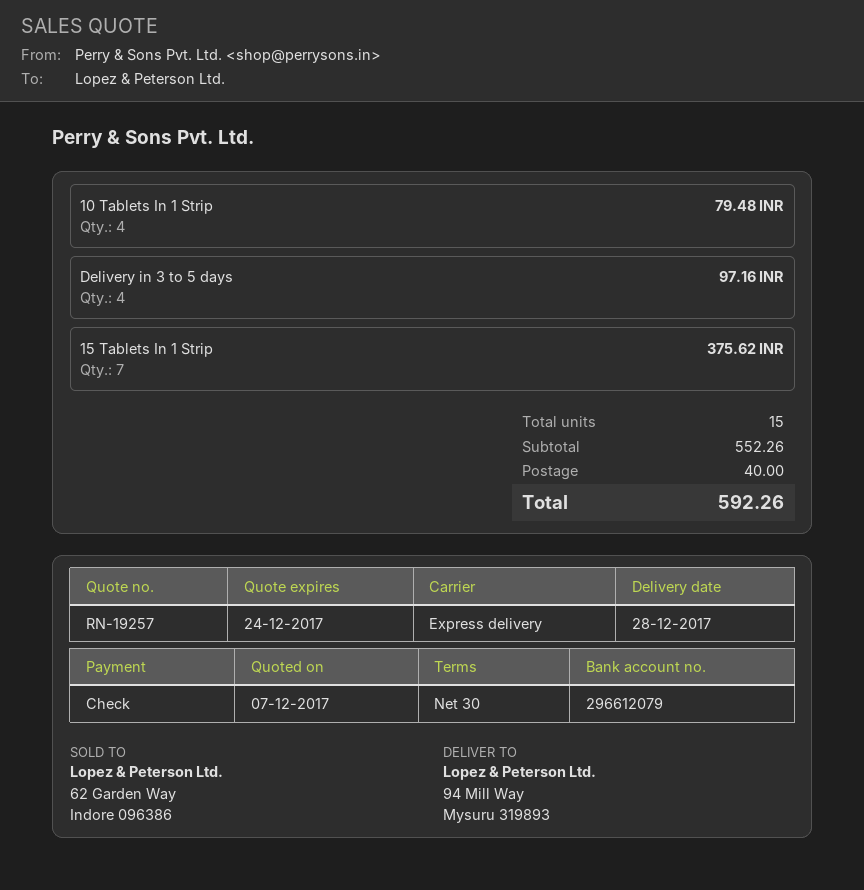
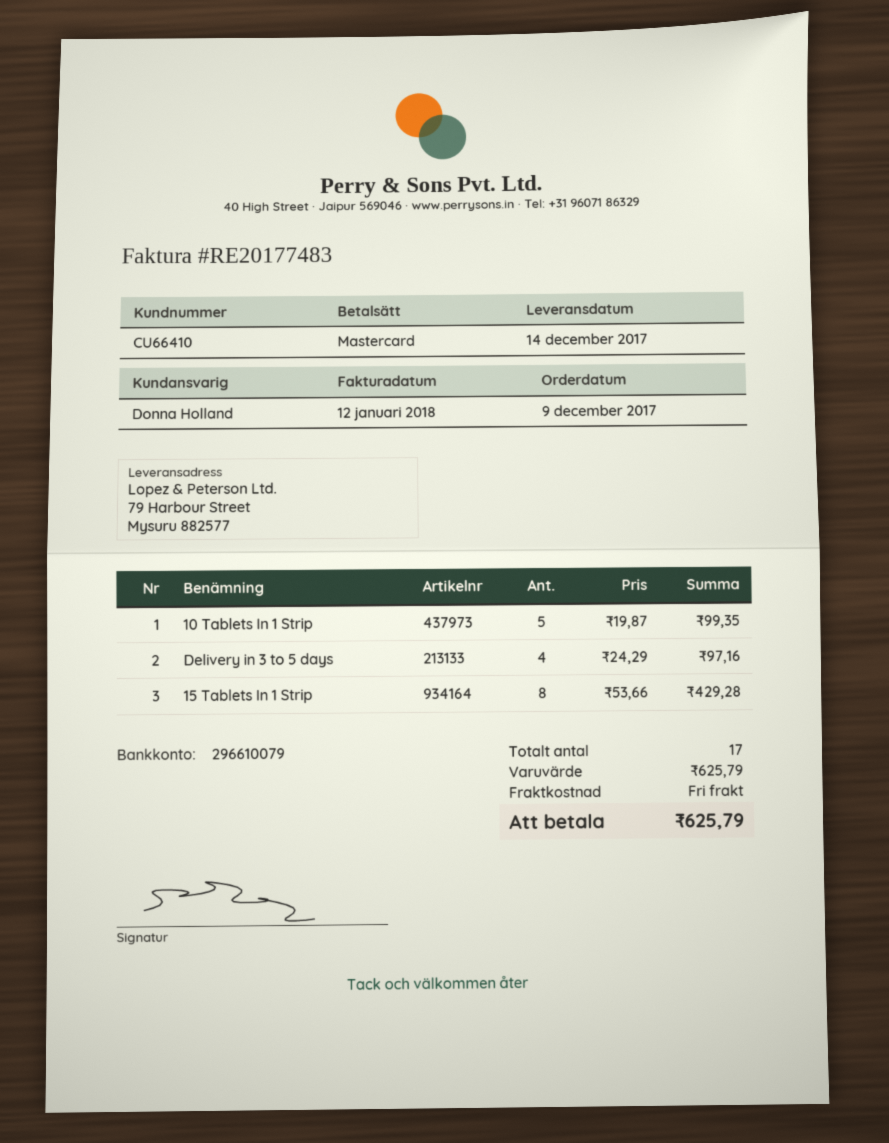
delivery date: 2017-12-28 -> 2017-12-14
payment method: cheque -> Mastercard
bank account: 296612079 -> 296610079
ship to: 94 Mill Way, Mysuru 319893 -> 79 Harbour Street, Mysuru 882577
10 Tablets In 1 Strip: 4 for 79.48 -> 5 for 99.35
15 Tablets In 1 Strip: 7 for 375.62 -> 8 for 429.28
total quantity: 15 -> 17
subtotal: 552.26 -> 625.79
shipping: 40.00 -> 0.00
total: 592.26 -> 625.79

